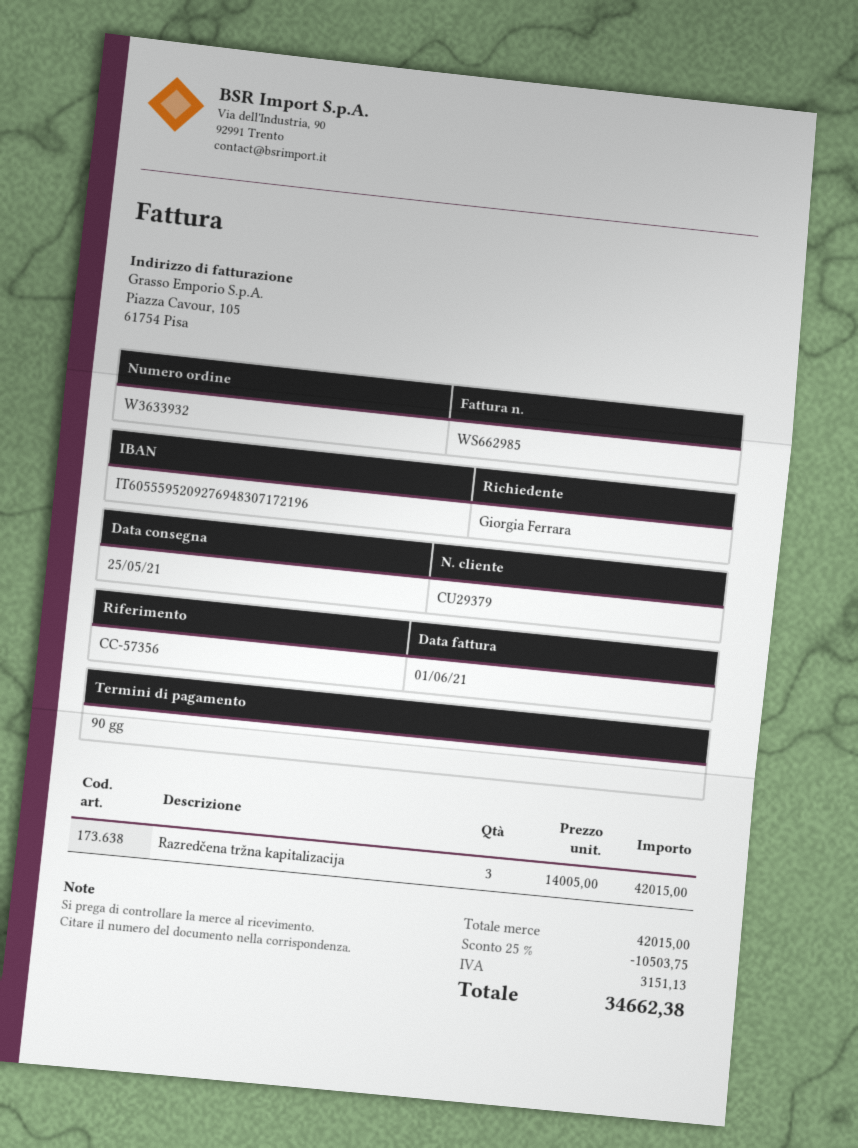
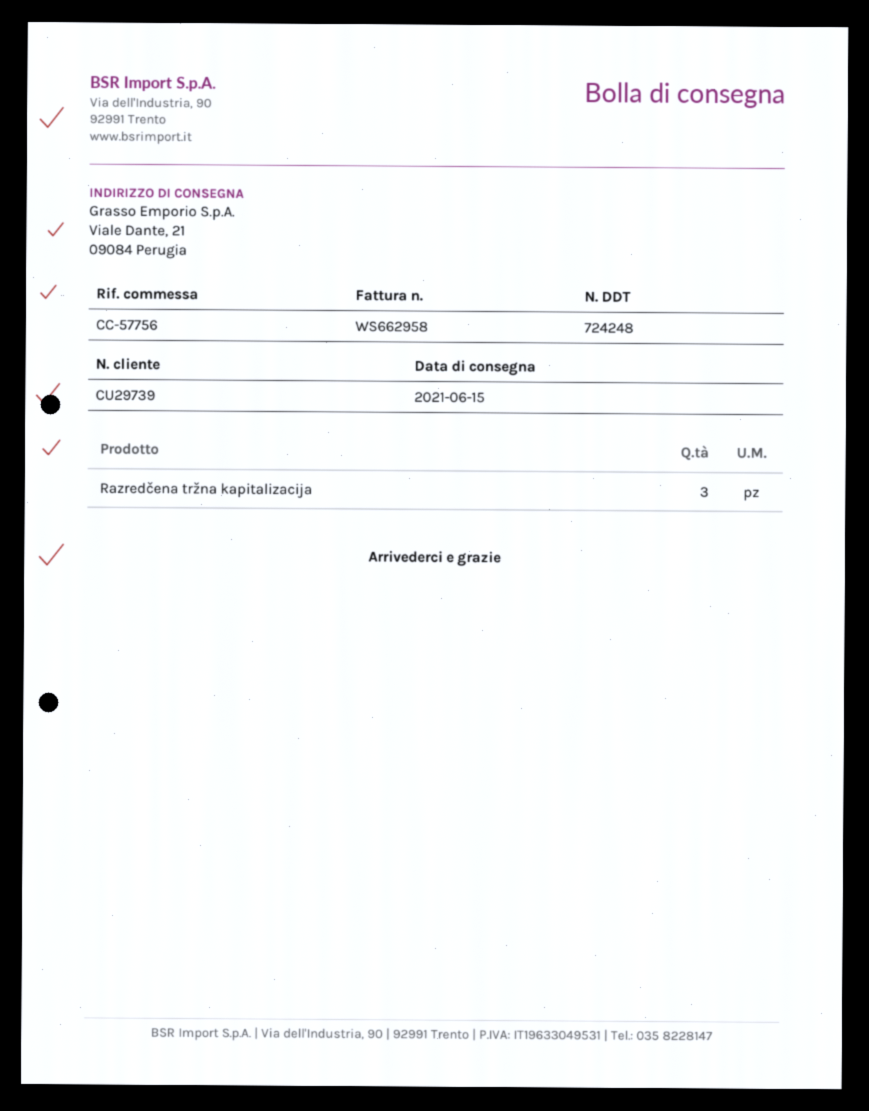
delivery date: 2021-05-25 -> 2021-06-15
invoice number: WS662985 -> WS662958
customer number: CU29379 -> CU29739
reference: CC-57356 -> CC-57756

